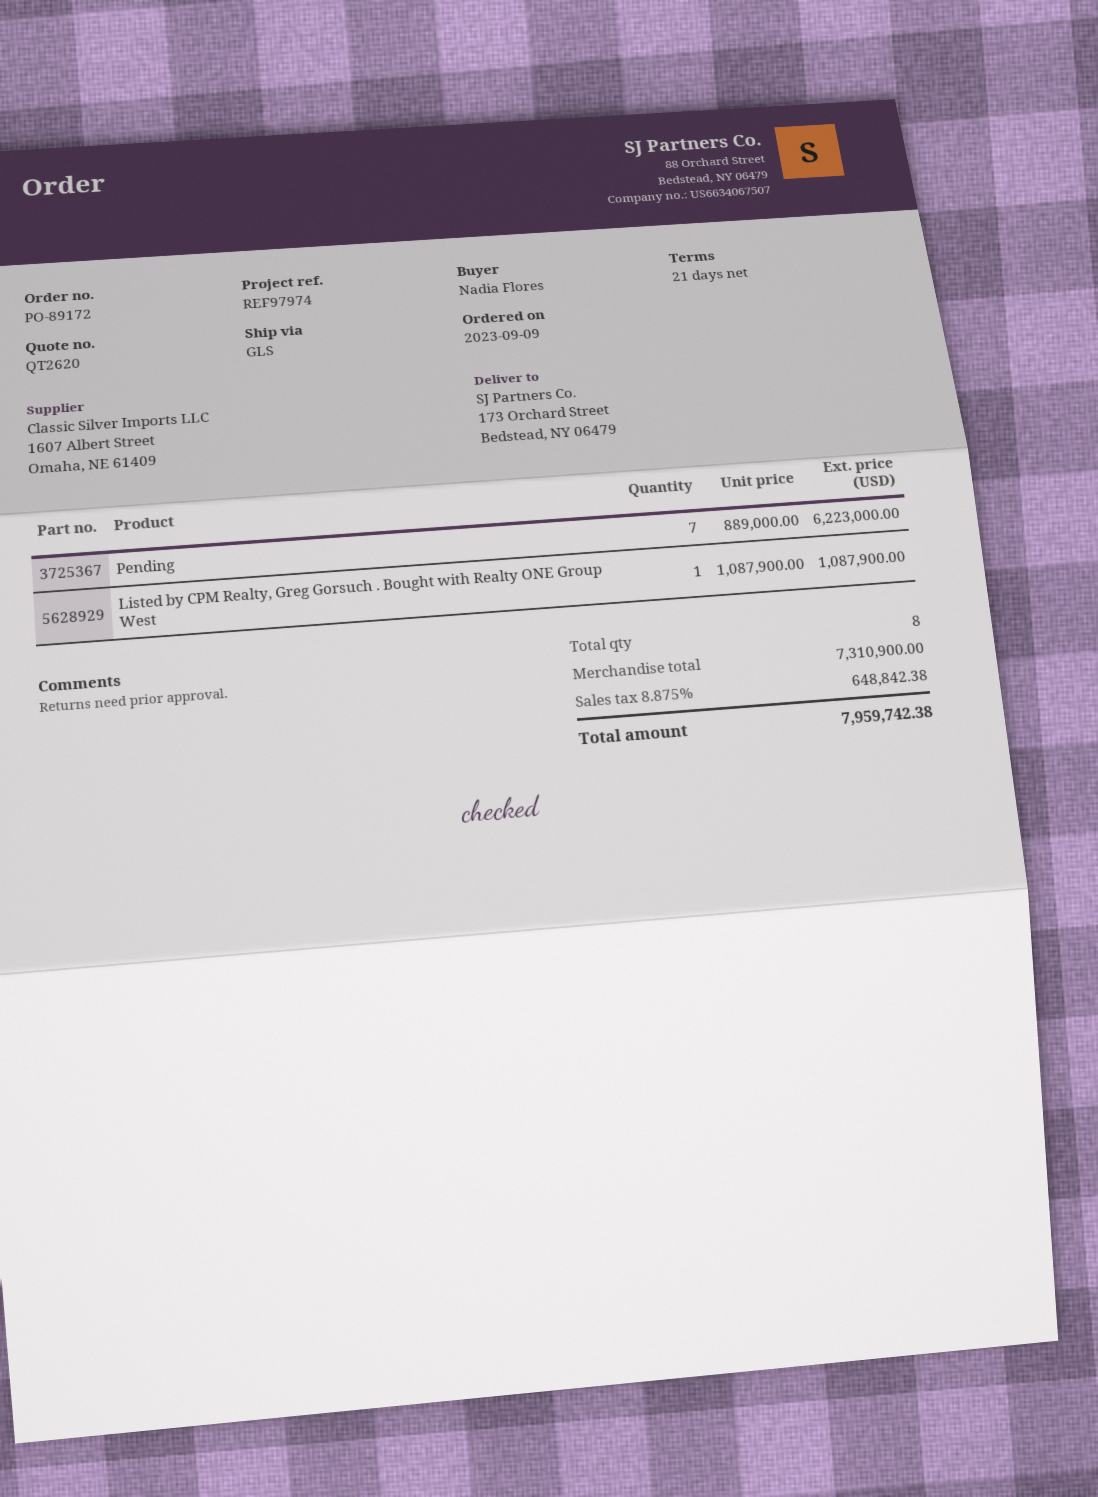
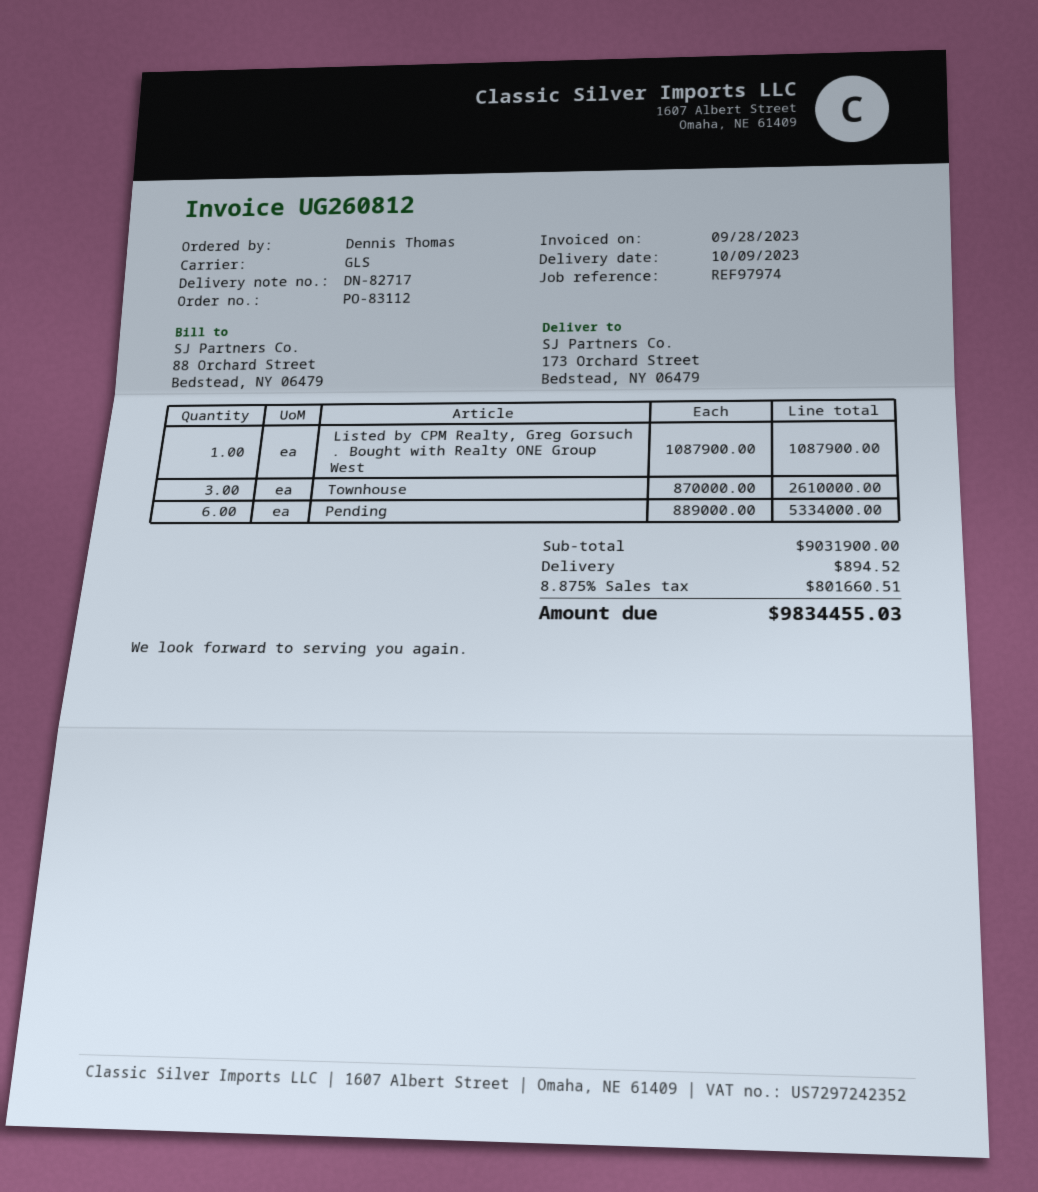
order number: PO-89172 -> PO-83112
ordered by: Nadia Flores -> Dennis Thomas
Pending: 7 x 889000.00 = 6223000.00 -> 6 x 889000.00 = 5334000.00
Townhouse: none -> 3 x 870000.00 = 2610000.00
subtotal: 7310900.00 -> 9031900.00
shipping: none -> 894.52
tax: 8.875% = 648842.38 -> 8.875% = 801660.51
total: 7959742.38 -> 9834455.03

